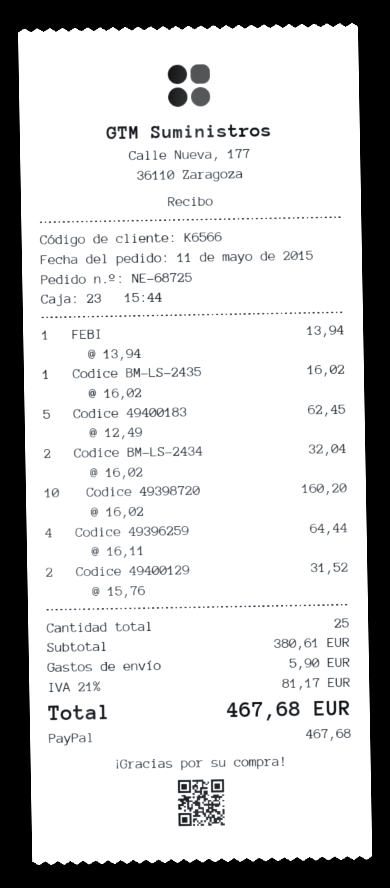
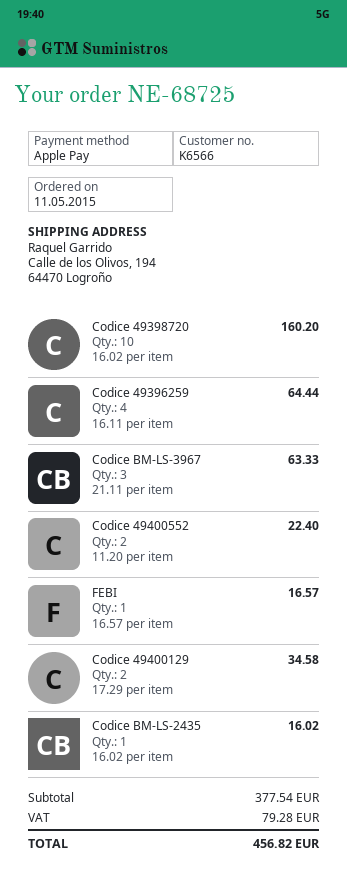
payment method: PayPal -> Apple Pay
FEBI: 1 x 13.94 = 13.94 -> 1 x 16.57 = 16.57
Codice 49400183: 5 x 12.49 = 62.45 -> none
Codice BM-LS-2434: 2 x 16.02 = 32.04 -> none
Codice 49400129: 2 x 15.76 = 31.52 -> 2 x 17.29 = 34.58
Codice BM-LS-3967: none -> 3 x 21.11 = 63.33
Codice 49400552: none -> 2 x 11.20 = 22.40
subtotal: 380.61 -> 377.54
shipping: 5.90 -> none
tax: 81.17 -> 79.28
total: 467.68 -> 456.82

